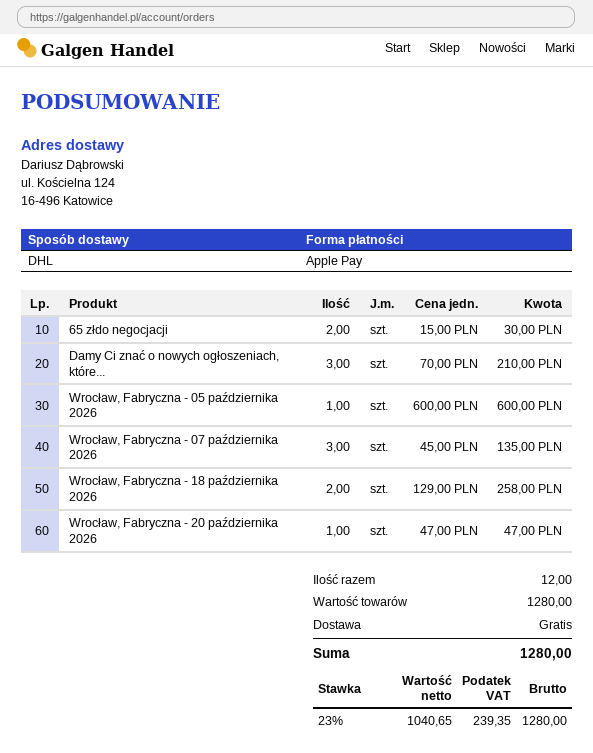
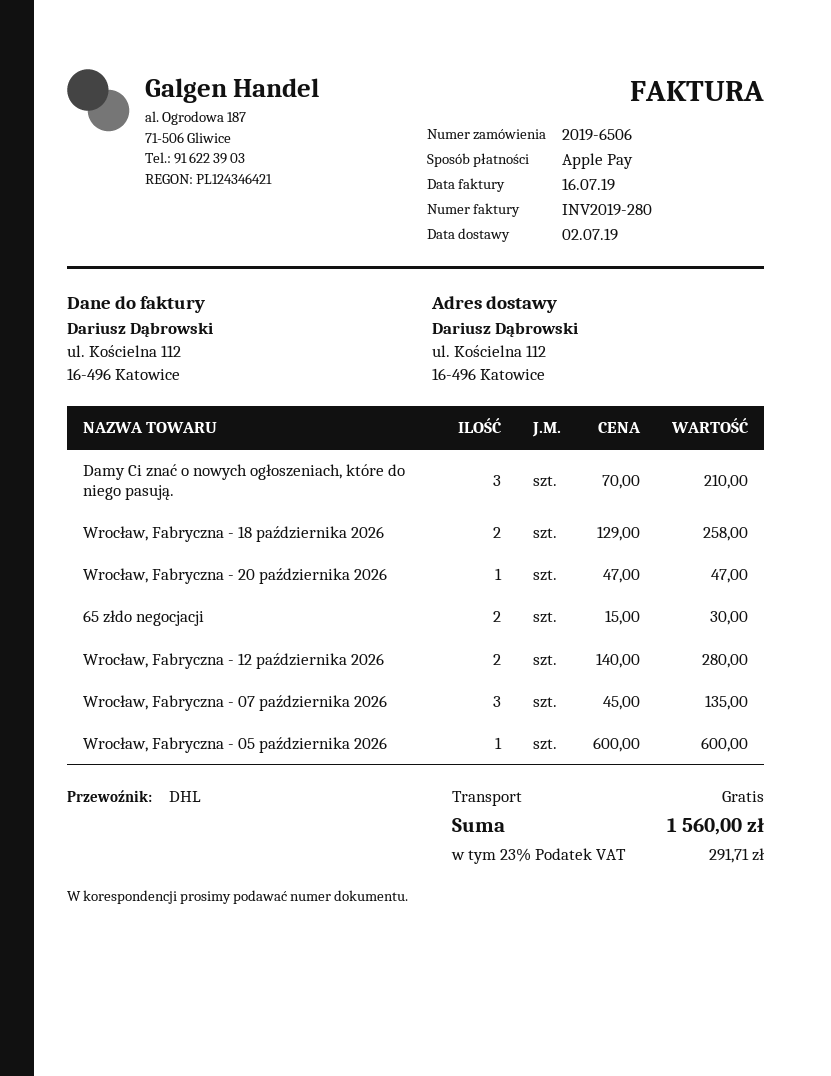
ship to: ul. Kościelna 124, 16-496 Katowice -> ul. Kościelna 112, 16-496 Katowice
Wrocław, Fabryczna - 12 października 2026: none -> 2 x 140.00 = 280.00
tax: 23% = 239.35 -> 23% = 291.71
total: 1280.00 -> 1560.00

